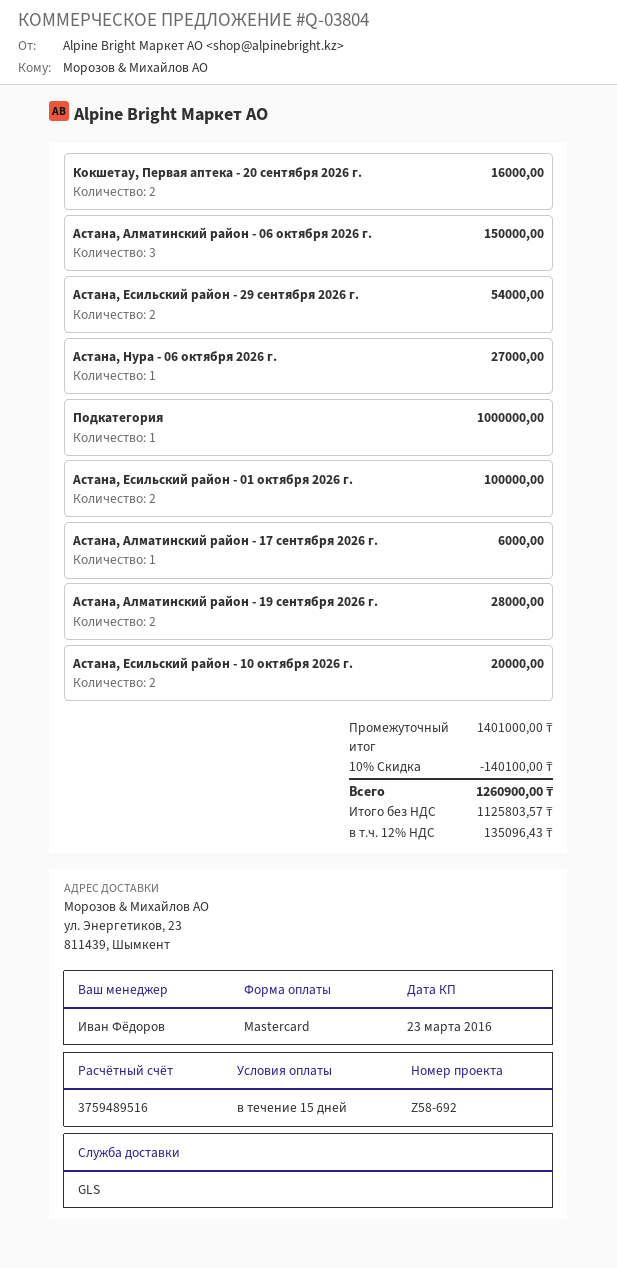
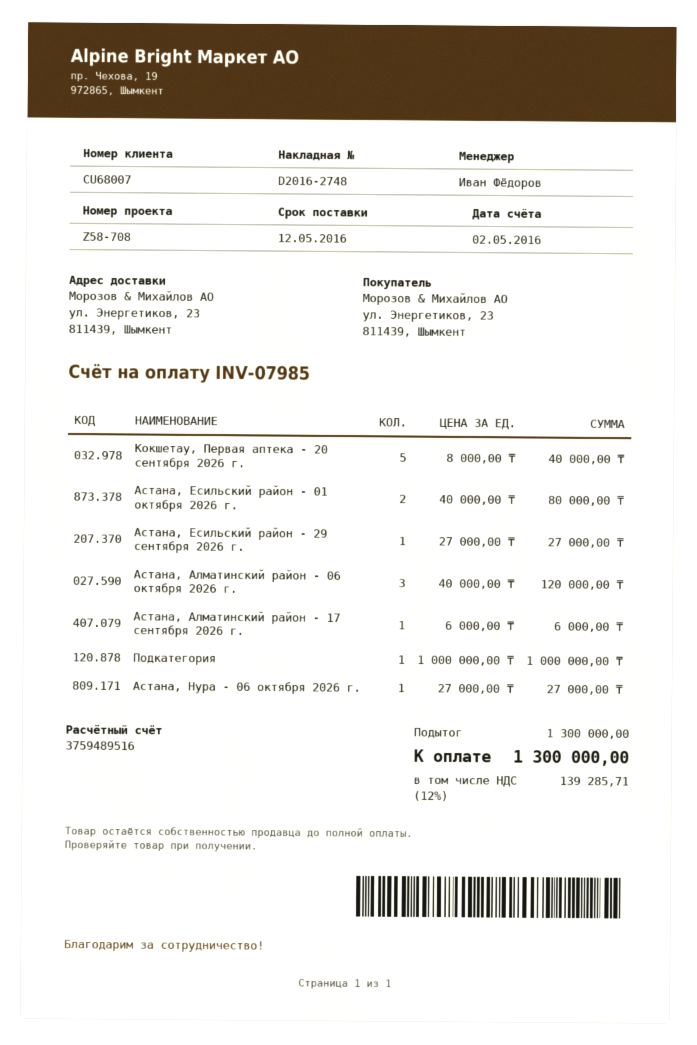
reference: Z58-692 -> Z58-708
Кокшетау, Первая аптека - 20 сентября 2026 г.: 2 for 16000.00 -> 5 for 40000.00
Астана, Алматинский район - 06 октября 2026 г.: 3 for 150000.00 -> 3 for 120000.00
Астана, Есильский район - 29 сентября 2026 г.: 2 for 54000.00 -> 1 for 27000.00
Астана, Есильский район - 01 октября 2026 г.: 2 for 100000.00 -> 2 for 80000.00
Астана, Алматинский район - 19 сентября 2026 г.: 2 for 28000.00 -> none
Астана, Есильский район - 10 октября 2026 г.: 2 for 20000.00 -> none
subtotal: 1401000.00 -> 1300000.00
discount: 10% = 140100.00 -> none
tax: 12% = 135096.43 -> 12% = 139285.71
total: 1260900.00 -> 1300000.00

